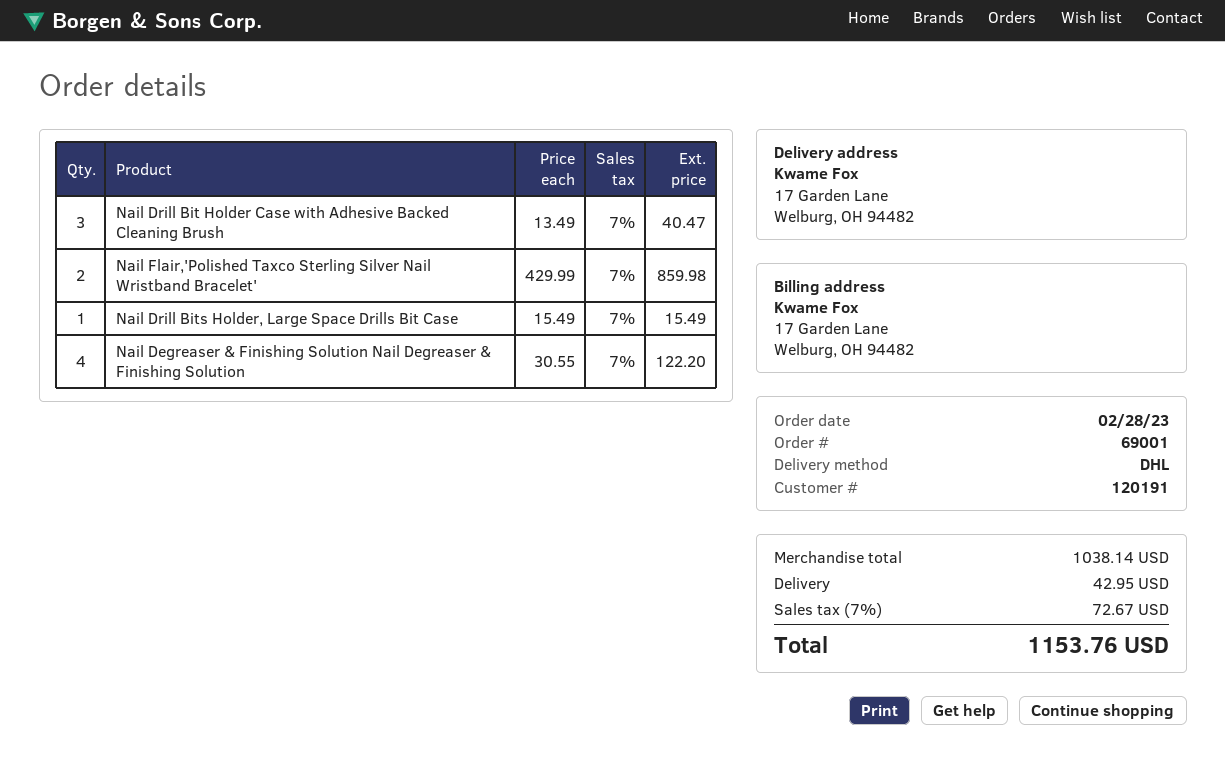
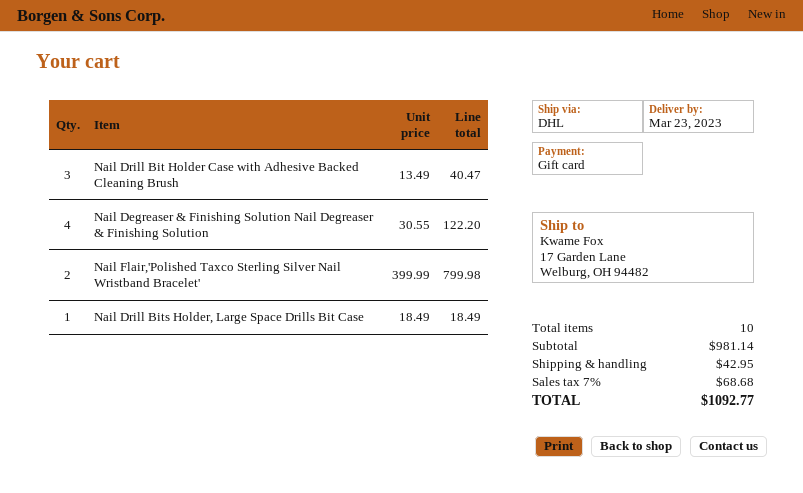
Nail Flair,'Polished Taxco Sterling Silver Nail Wristband Bracelet': 2 x 429.99 = 859.98 -> 2 x 399.99 = 799.98
Nail Drill Bits Holder, Large Space Drills Bit Case: 1 x 15.49 = 15.49 -> 1 x 18.49 = 18.49
subtotal: 1038.14 -> 981.14
tax: 7% = 72.67 -> 7% = 68.68
total: 1153.76 -> 1092.77

